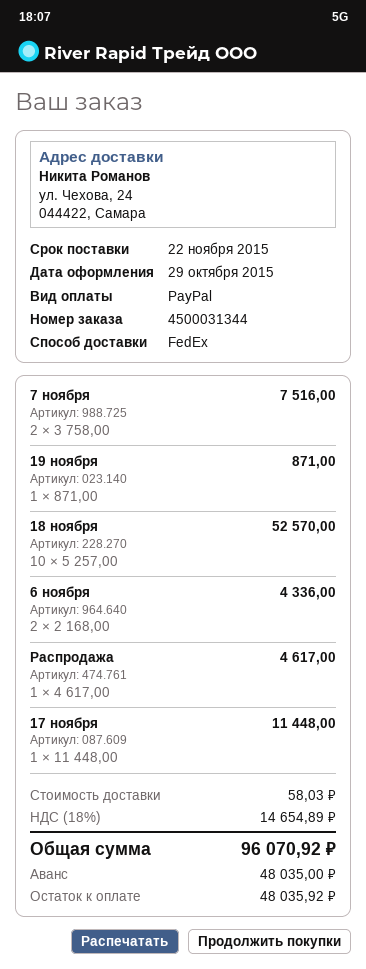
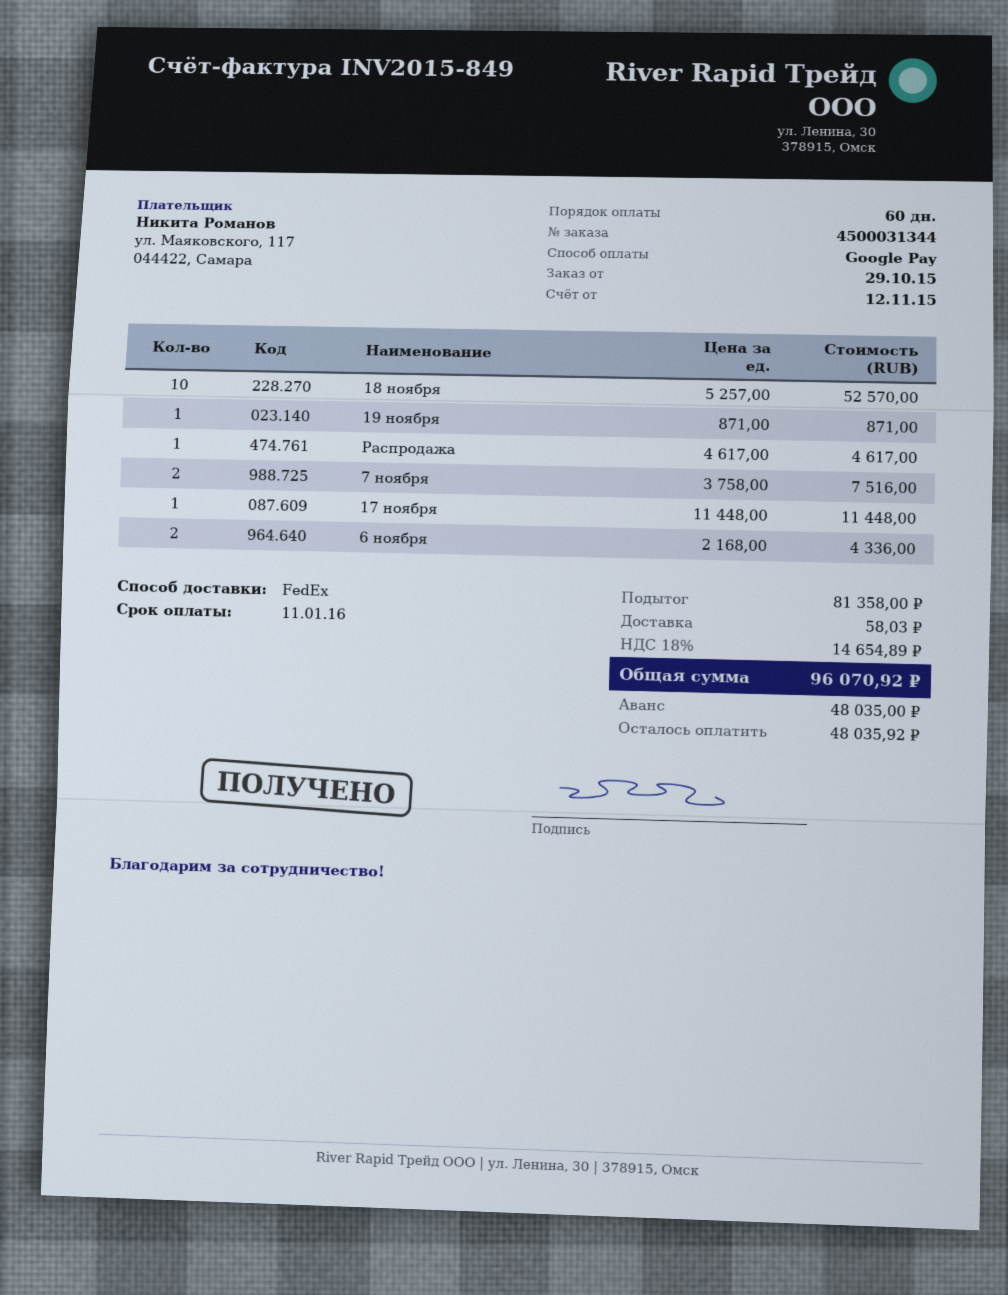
payment method: PayPal -> Google Pay

